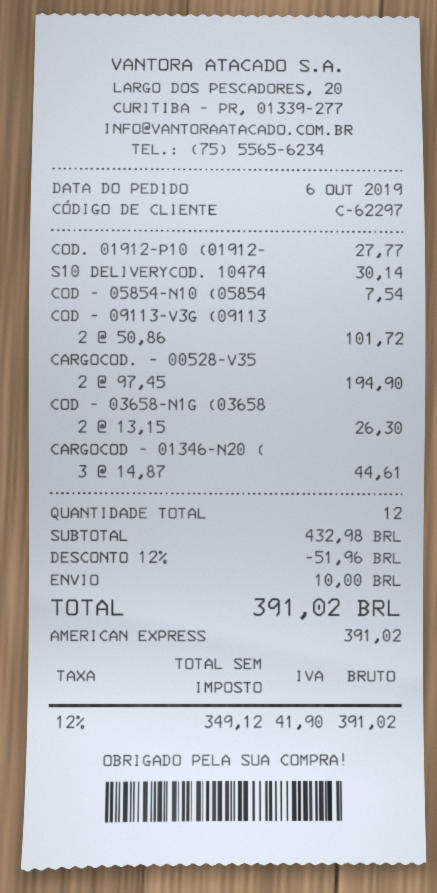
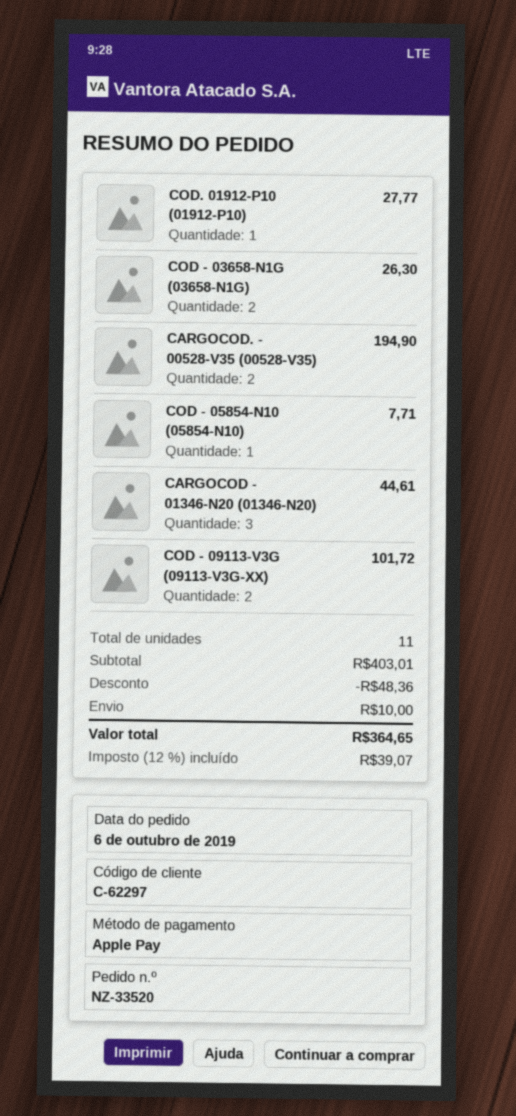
payment method: American Express -> Apple Pay
S10 DELIVERYCOD. 10474: 1 for 30.14 -> none
COD - 05854-N10 (05854: 1 for 7.54 -> 1 for 7.71
total quantity: 12 -> 11
subtotal: 432.98 -> 403.01
discount: 51.96 -> 48.36
tax: 12% = 41.90 -> 12% = 39.07
total: 391.02 -> 364.65

